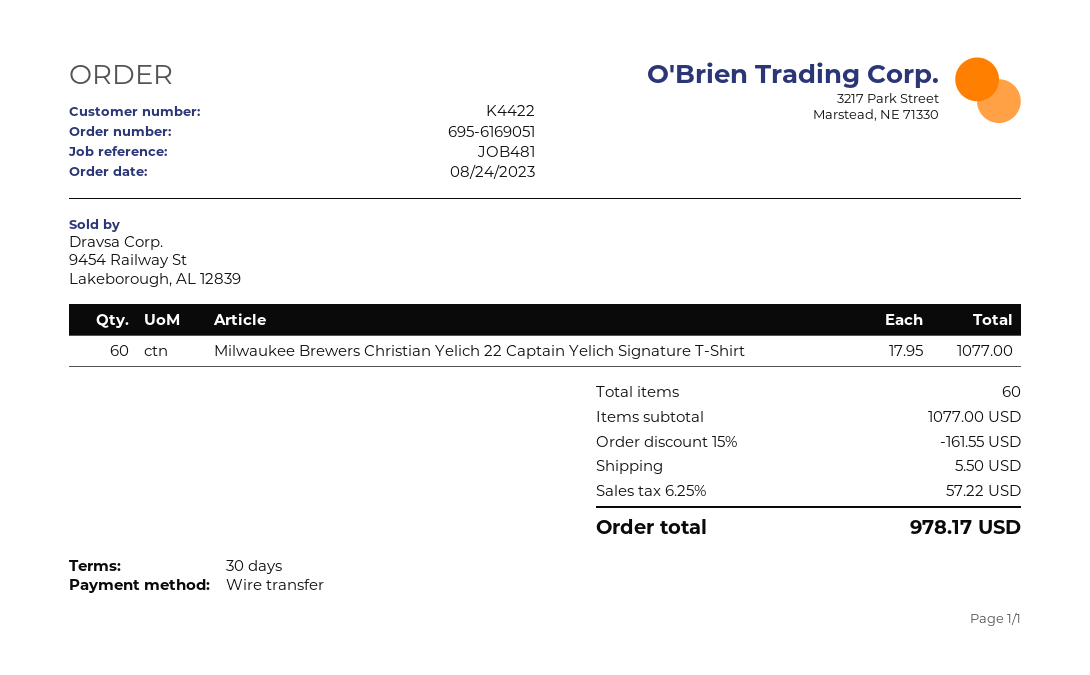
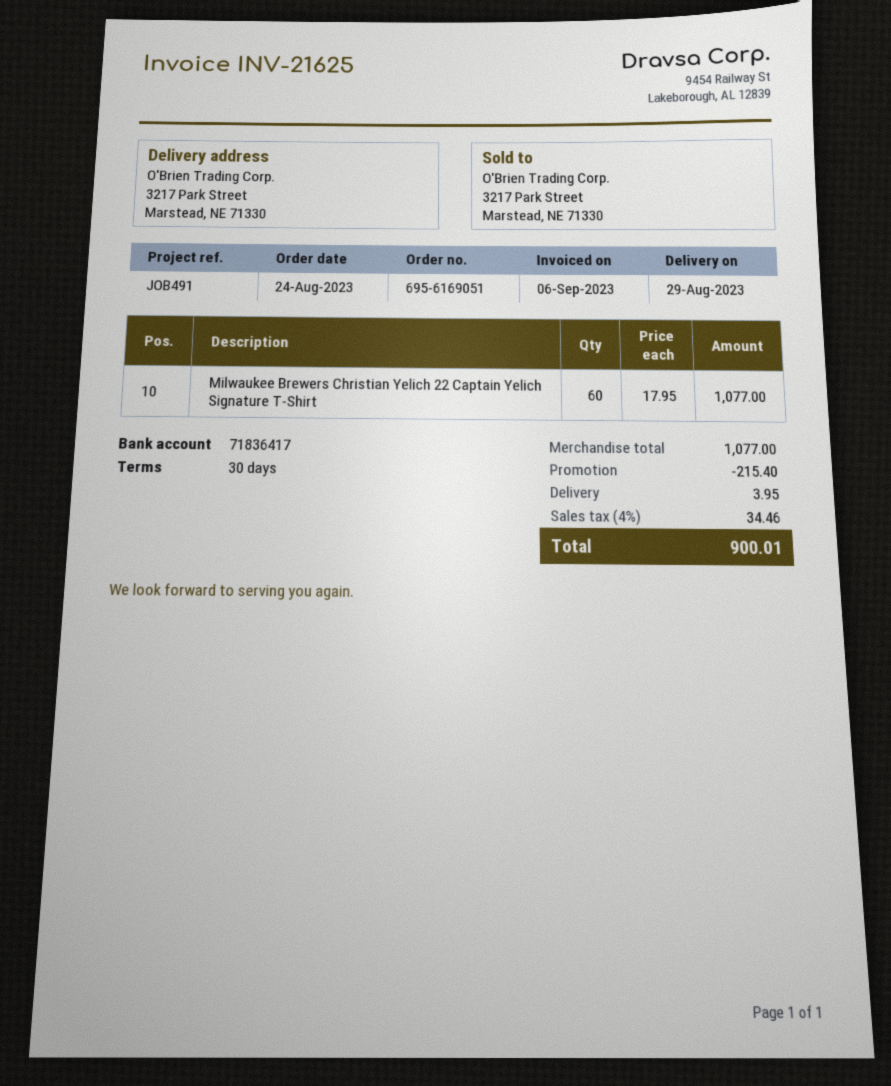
reference: JOB481 -> JOB491
discount: 161.55 -> 215.40
shipping: 5.50 -> 3.95
tax: 6.25% = 57.22 -> 4% = 34.46
total: 978.17 -> 900.01

